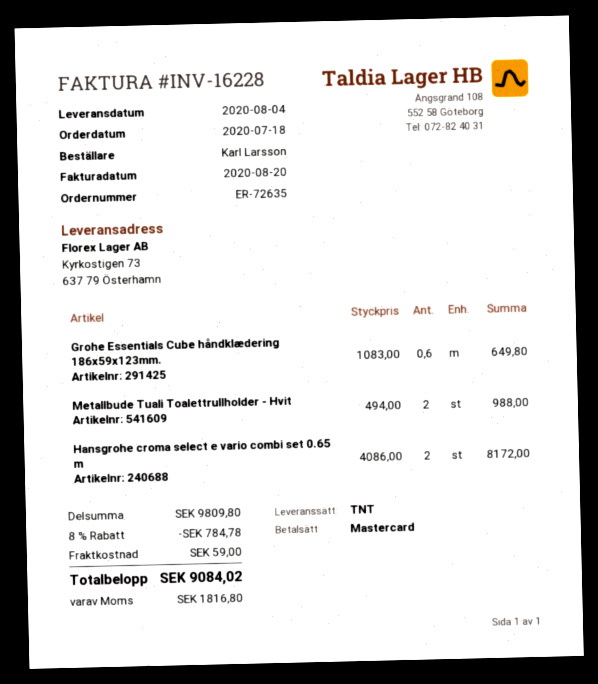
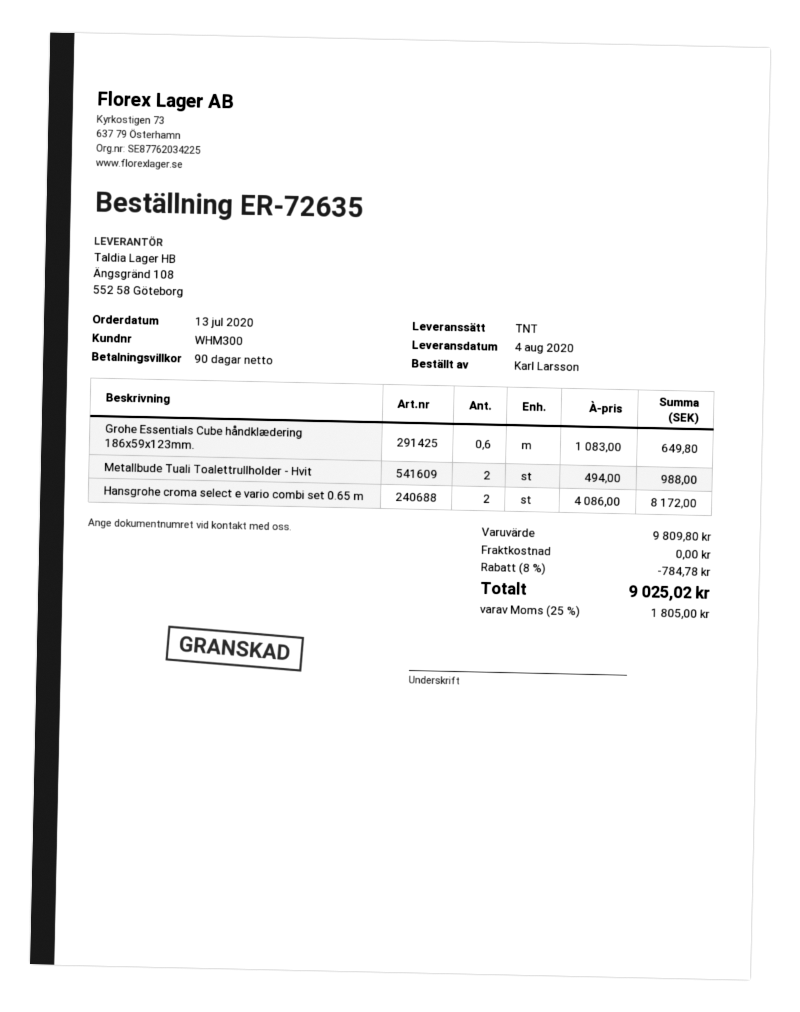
order date: 2020-07-18 -> 2020-07-13
shipping: 59.00 -> 0.00
tax: 1816.80 -> 1805.00
total: 9084.02 -> 9025.02

